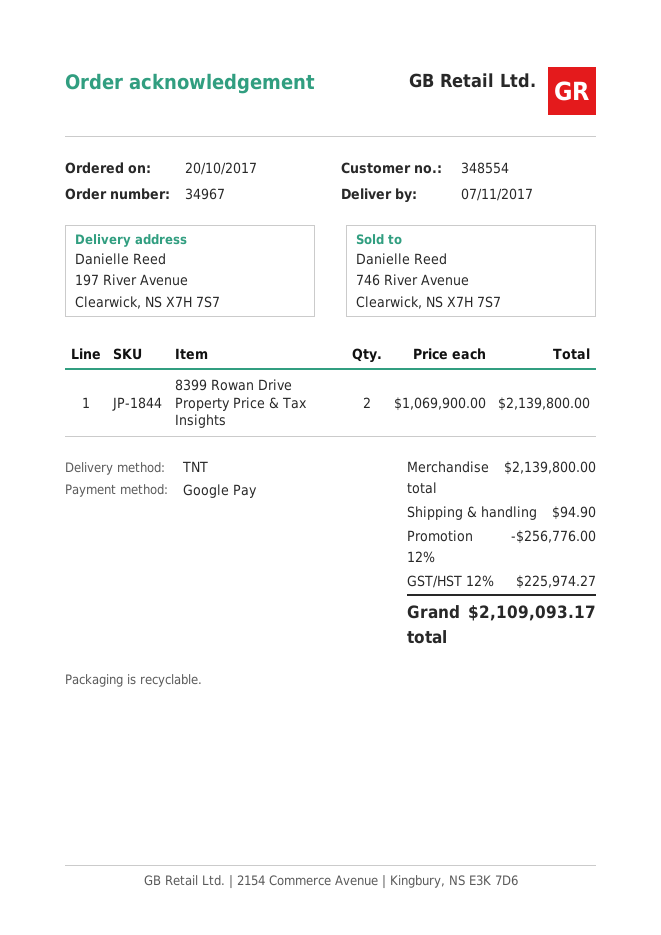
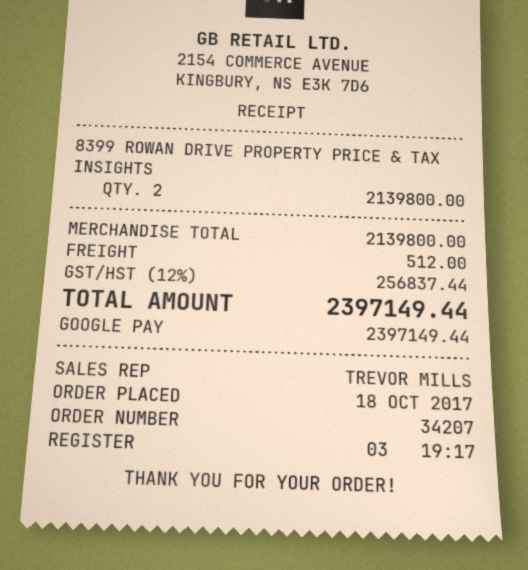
order number: 34967 -> 34207
order date: 2017-10-20 -> 2017-10-18
discount: 12% = 256776.00 -> none
shipping: 94.90 -> 512.00
tax: 12% = 225974.27 -> 12% = 256837.44
total: 2109093.17 -> 2397149.44

